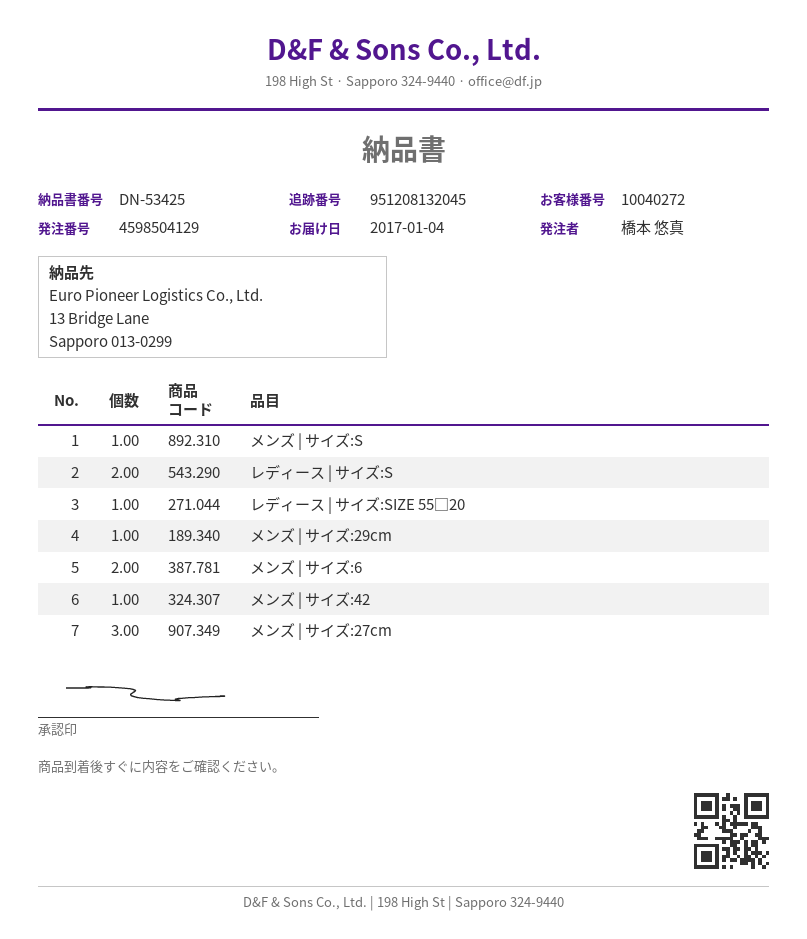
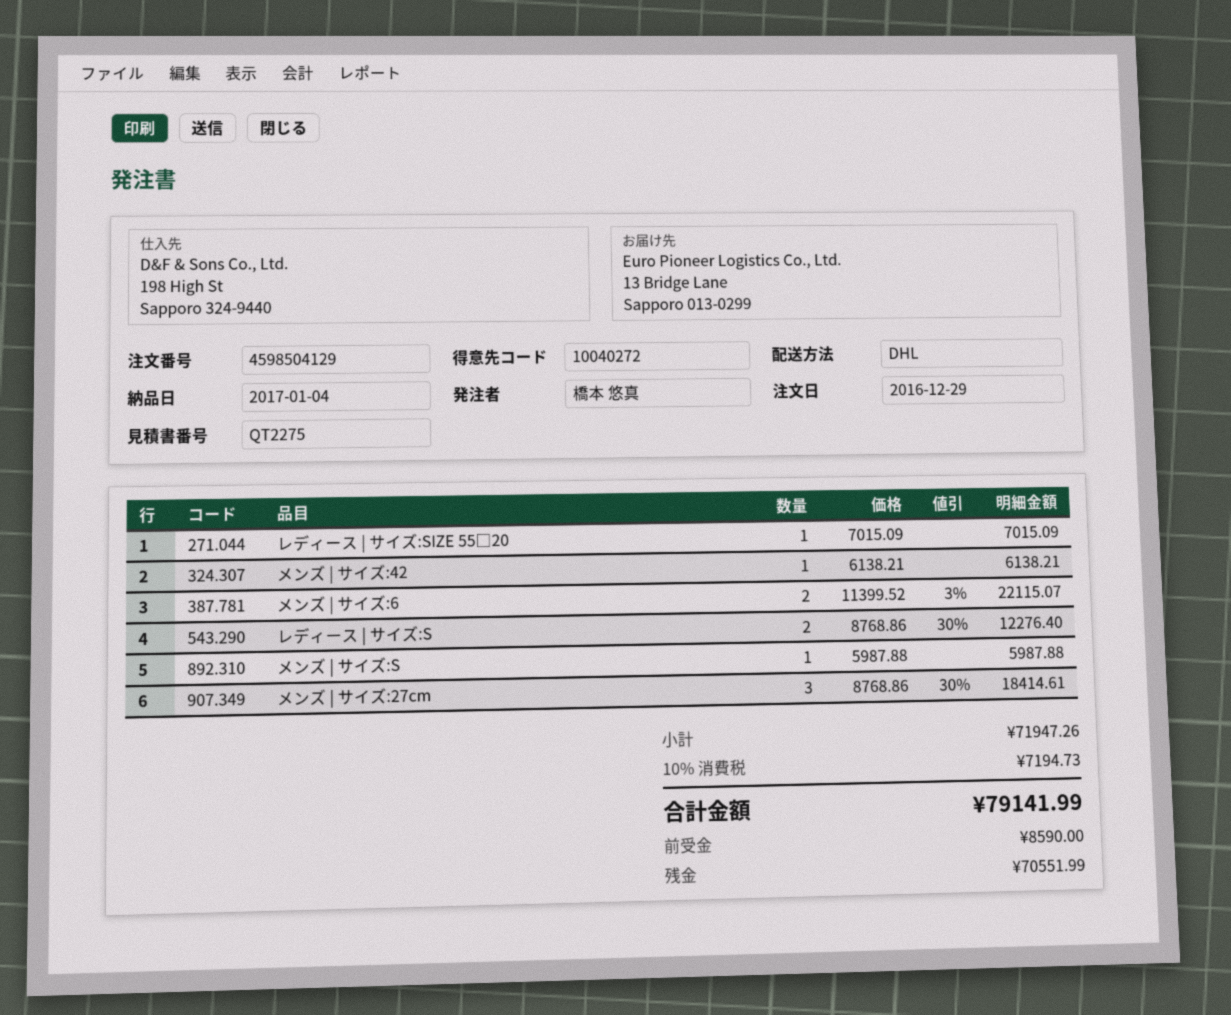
メンズ | サイズ:29cm: 1 -> none

